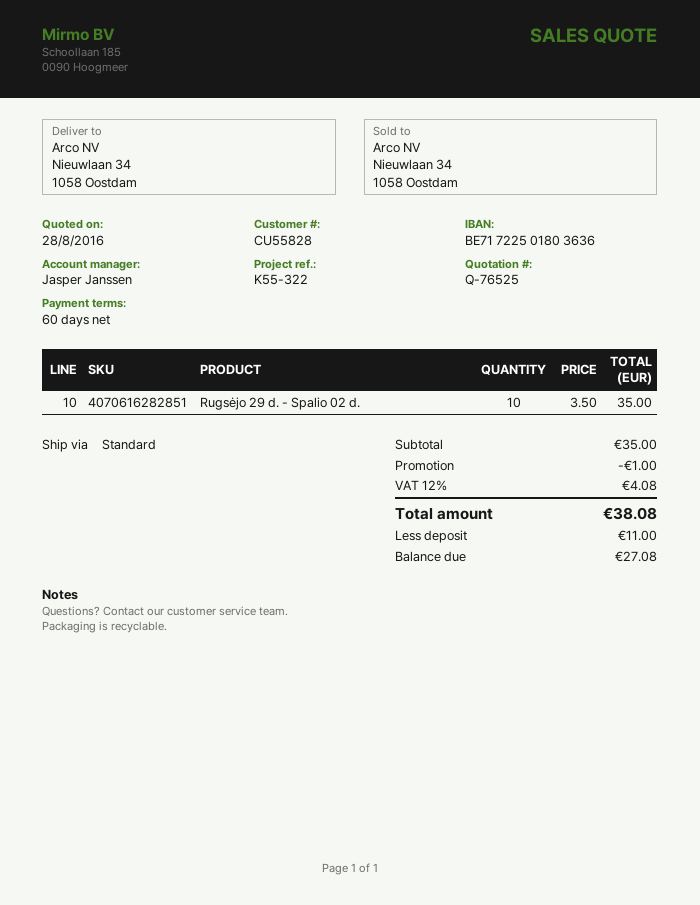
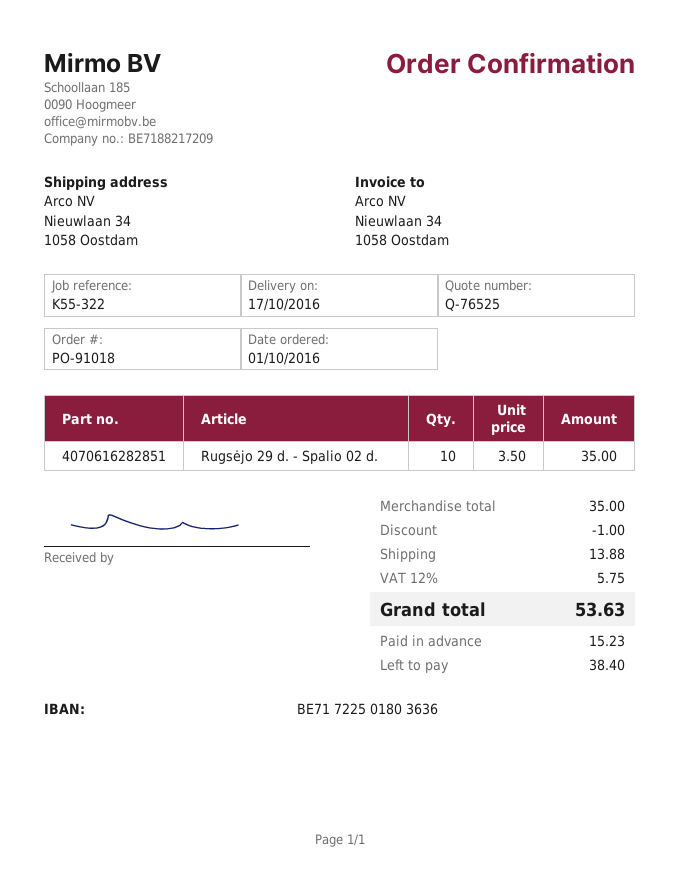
shipping: none -> 13.88
tax: 12% = 4.08 -> 12% = 5.75
total: 38.08 -> 53.63
deposit: 11.00 -> 15.23
balance: 27.08 -> 38.40

